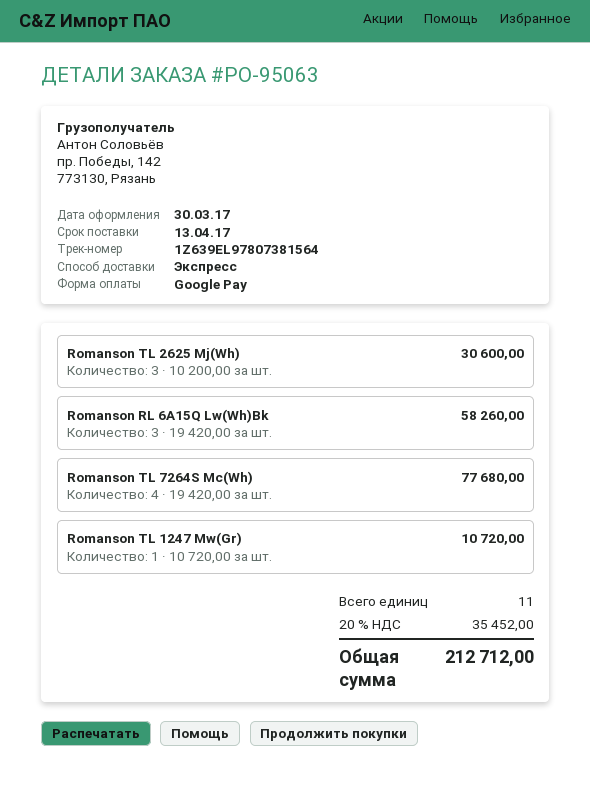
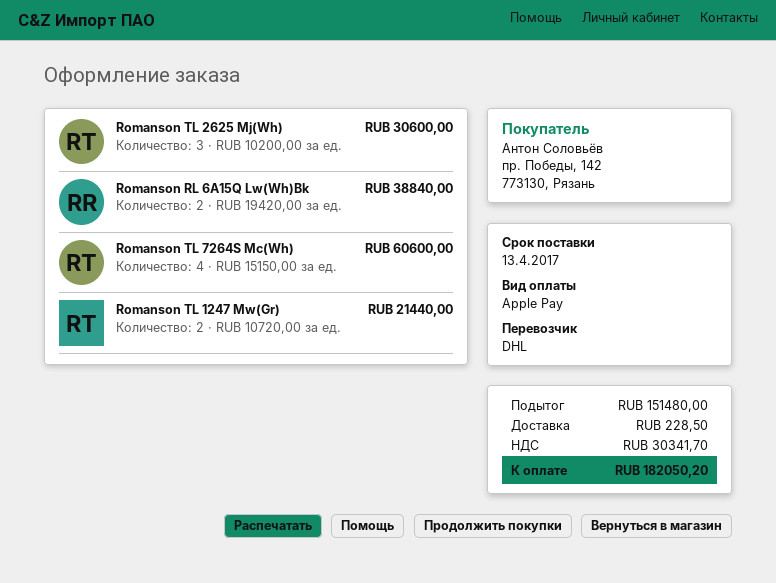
payment method: Google Pay -> Apple Pay
shipping method: express -> DHL
Romanson RL 6A15Q Lw(Wh)Bk: 3 x 19420.00 = 58260.00 -> 2 x 19420.00 = 38840.00
Romanson TL 7264S Mc(Wh): 4 x 19420.00 = 77680.00 -> 4 x 15150.00 = 60600.00
Romanson TL 1247 Mw(Gr): 1 x 10720.00 = 10720.00 -> 2 x 10720.00 = 21440.00
shipping: none -> 228.50
tax: 35452.00 -> 30341.70
total: 212712.00 -> 182050.20

